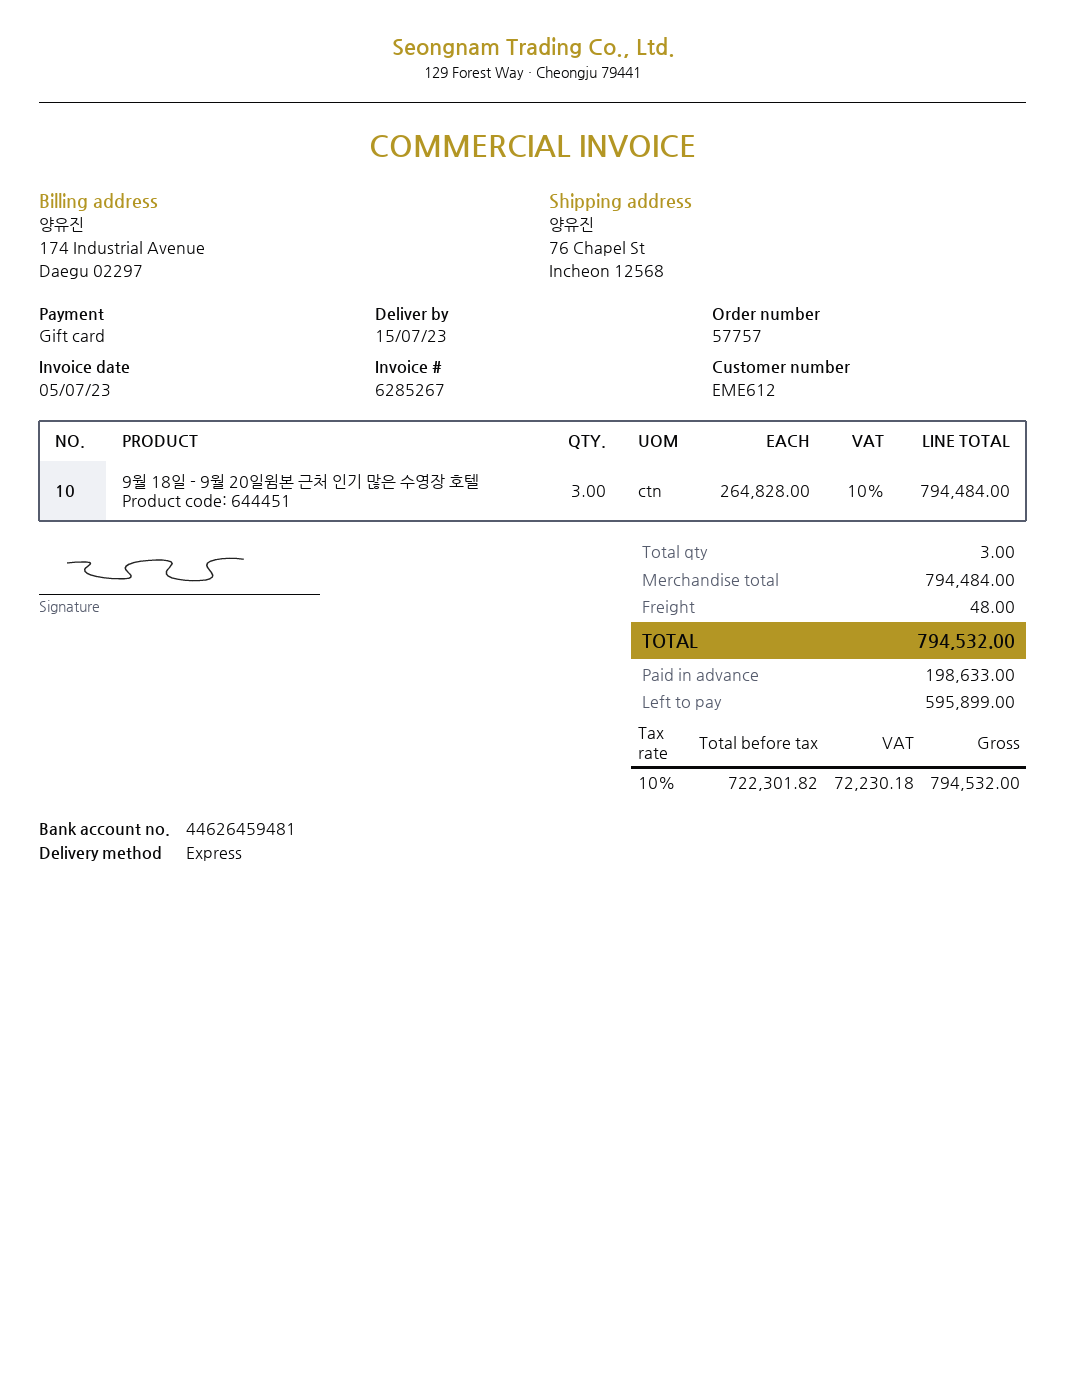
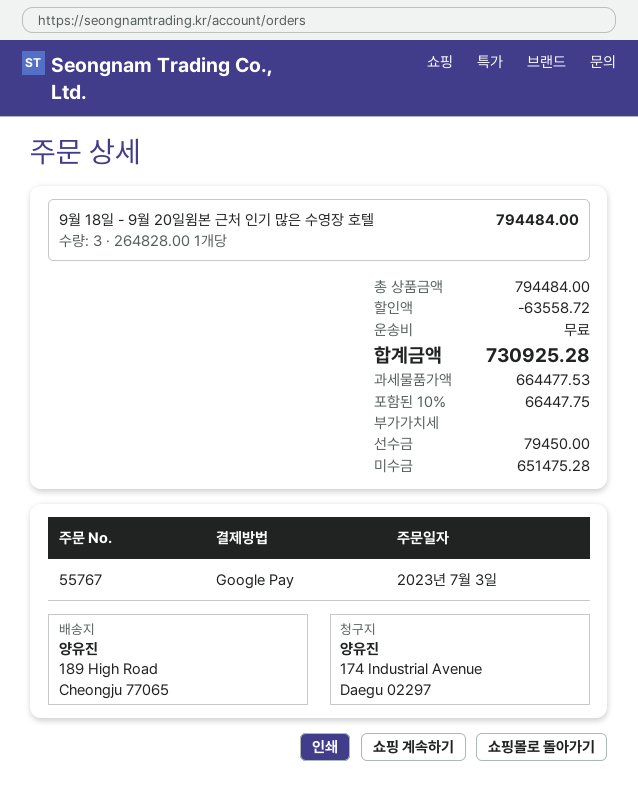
order number: 57757 -> 55767
payment method: gift card -> Google Pay
ship to: 76 Chapel St, Incheon 12568 -> 189 High Road, Cheongju 77065
discount: none -> 63558.72
shipping: 48.00 -> 0.00
net: 722301.82 -> 664477.53
tax: 10% = 72230.18 -> 10% = 66447.75
total: 794532.00 -> 730925.28
deposit: 198633.00 -> 79450.00
balance: 595899.00 -> 651475.28

